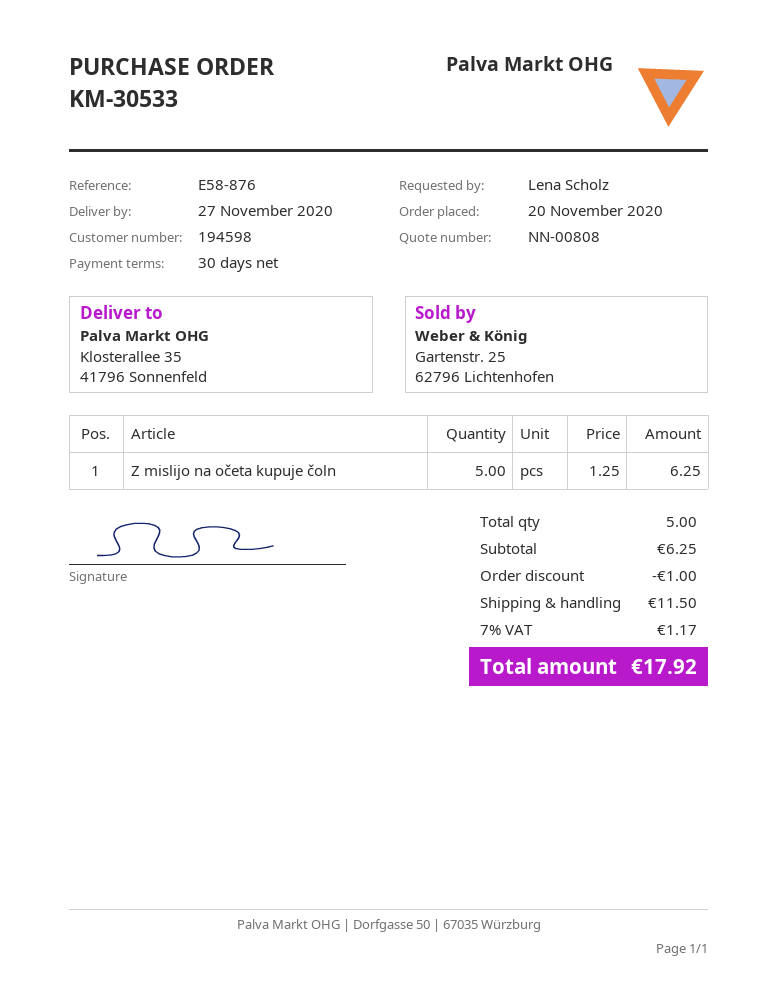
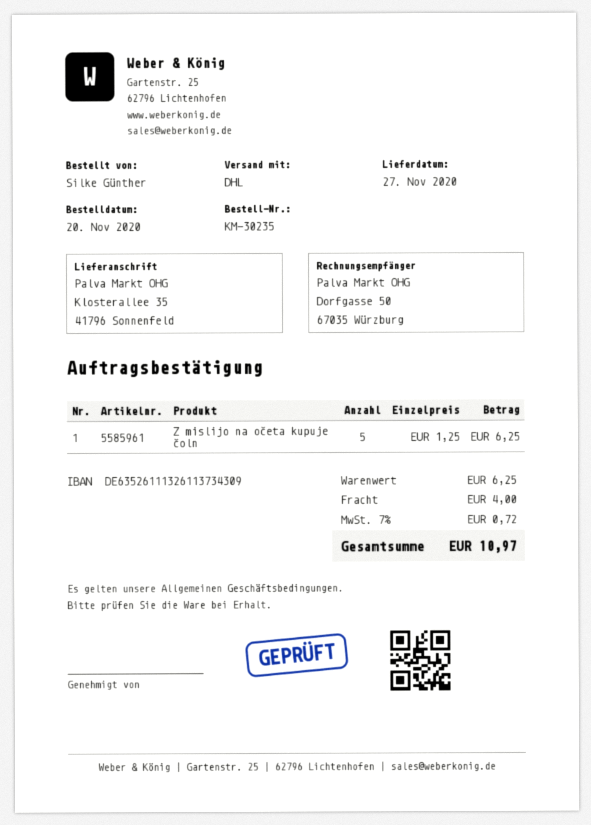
order number: KM-30533 -> KM-30235
ordered by: Lena Scholz -> Silke Günther
discount: 1.00 -> none
shipping: 11.50 -> 4.00
tax: 7% = 1.17 -> 7% = 0.72
total: 17.92 -> 10.97

